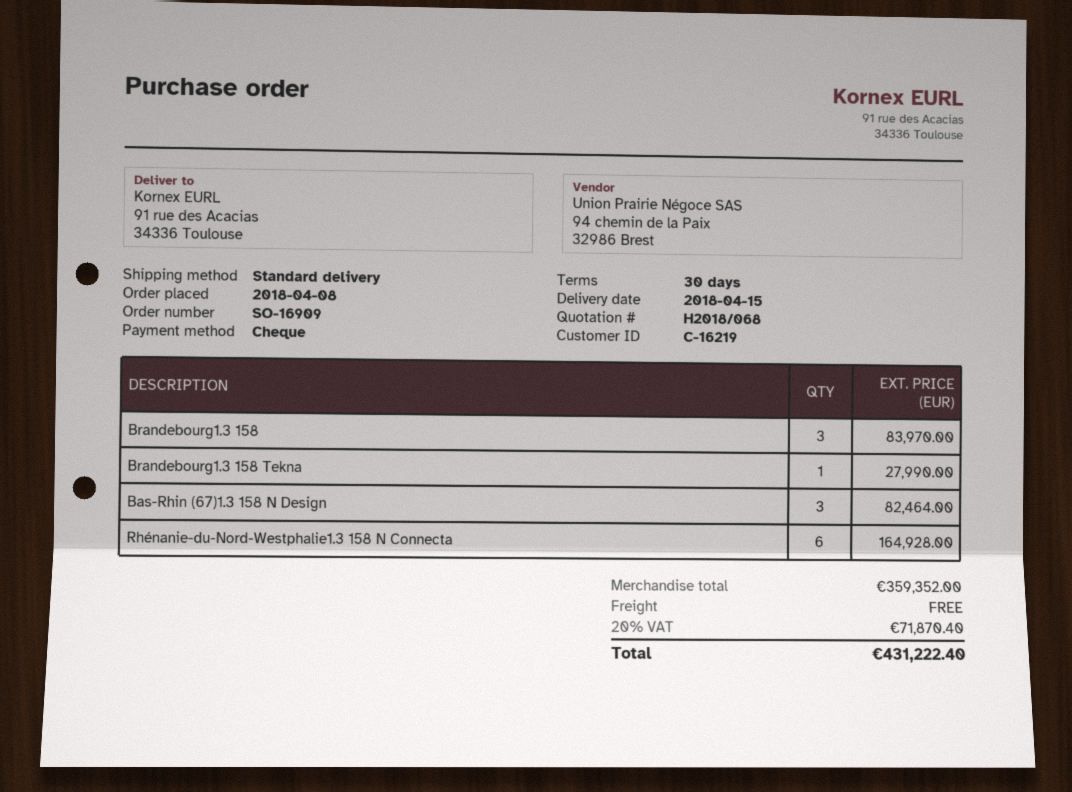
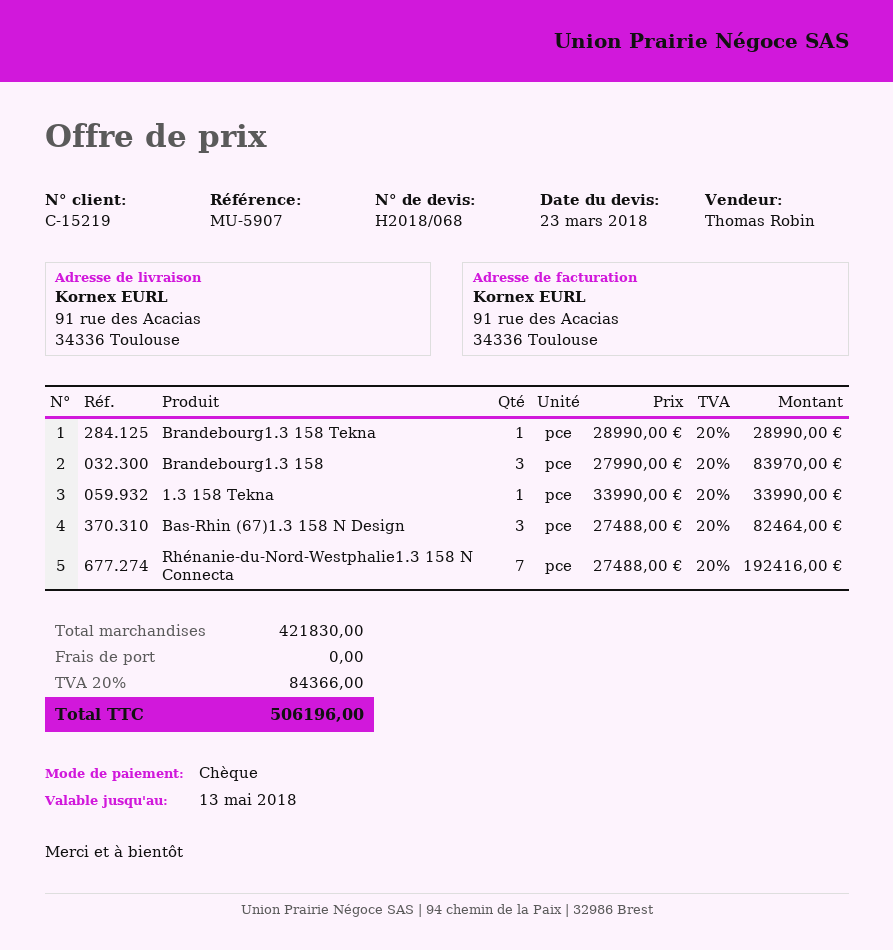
customer number: C-16219 -> C-15219
Brandebourg1.3 158 Tekna: 1 for 27990.00 -> 1 for 28990.00
Rhénanie-du-Nord-Westphalie1.3 158 N Connecta: 6 for 164928.00 -> 7 for 192416.00
1.3 158 Tekna: none -> 1 for 33990.00
subtotal: 359352.00 -> 421830.00
tax: 20% = 71870.40 -> 20% = 84366.00
total: 431222.40 -> 506196.00

